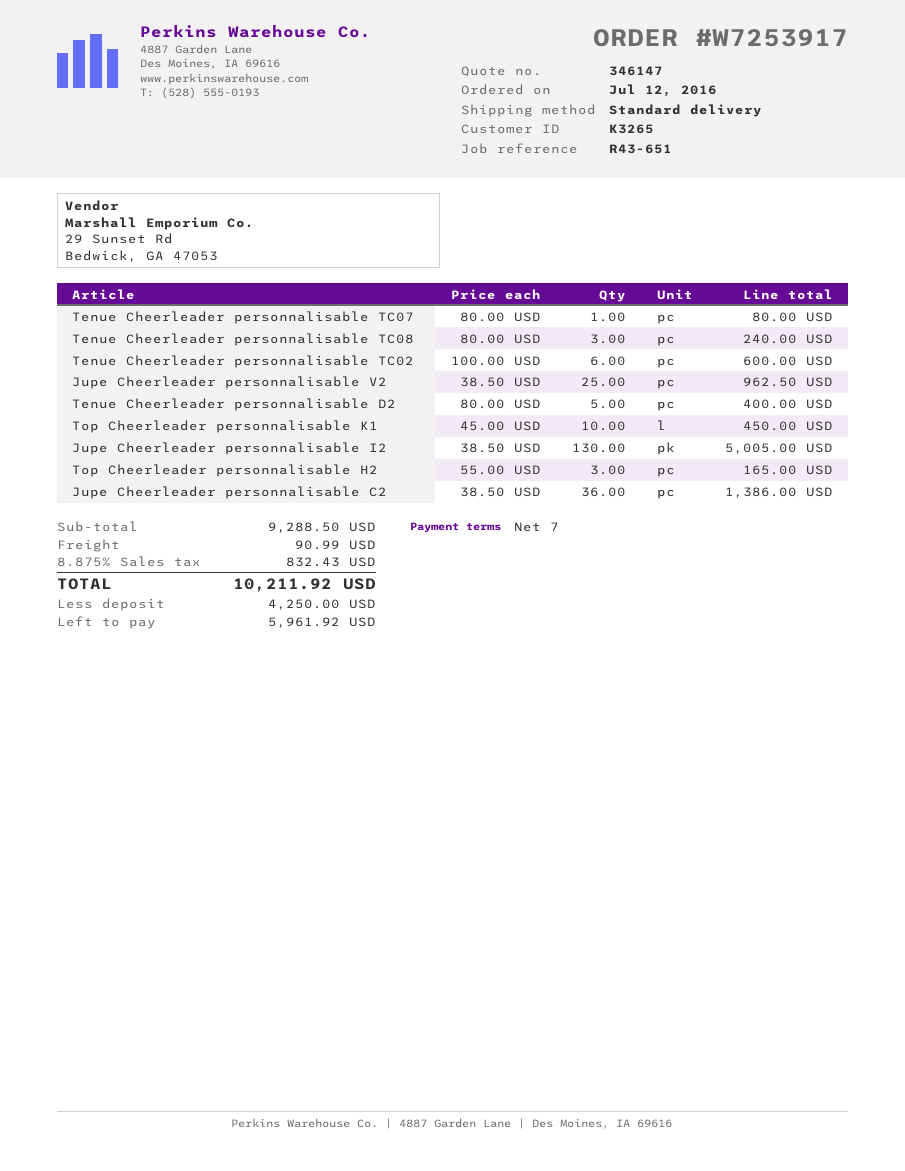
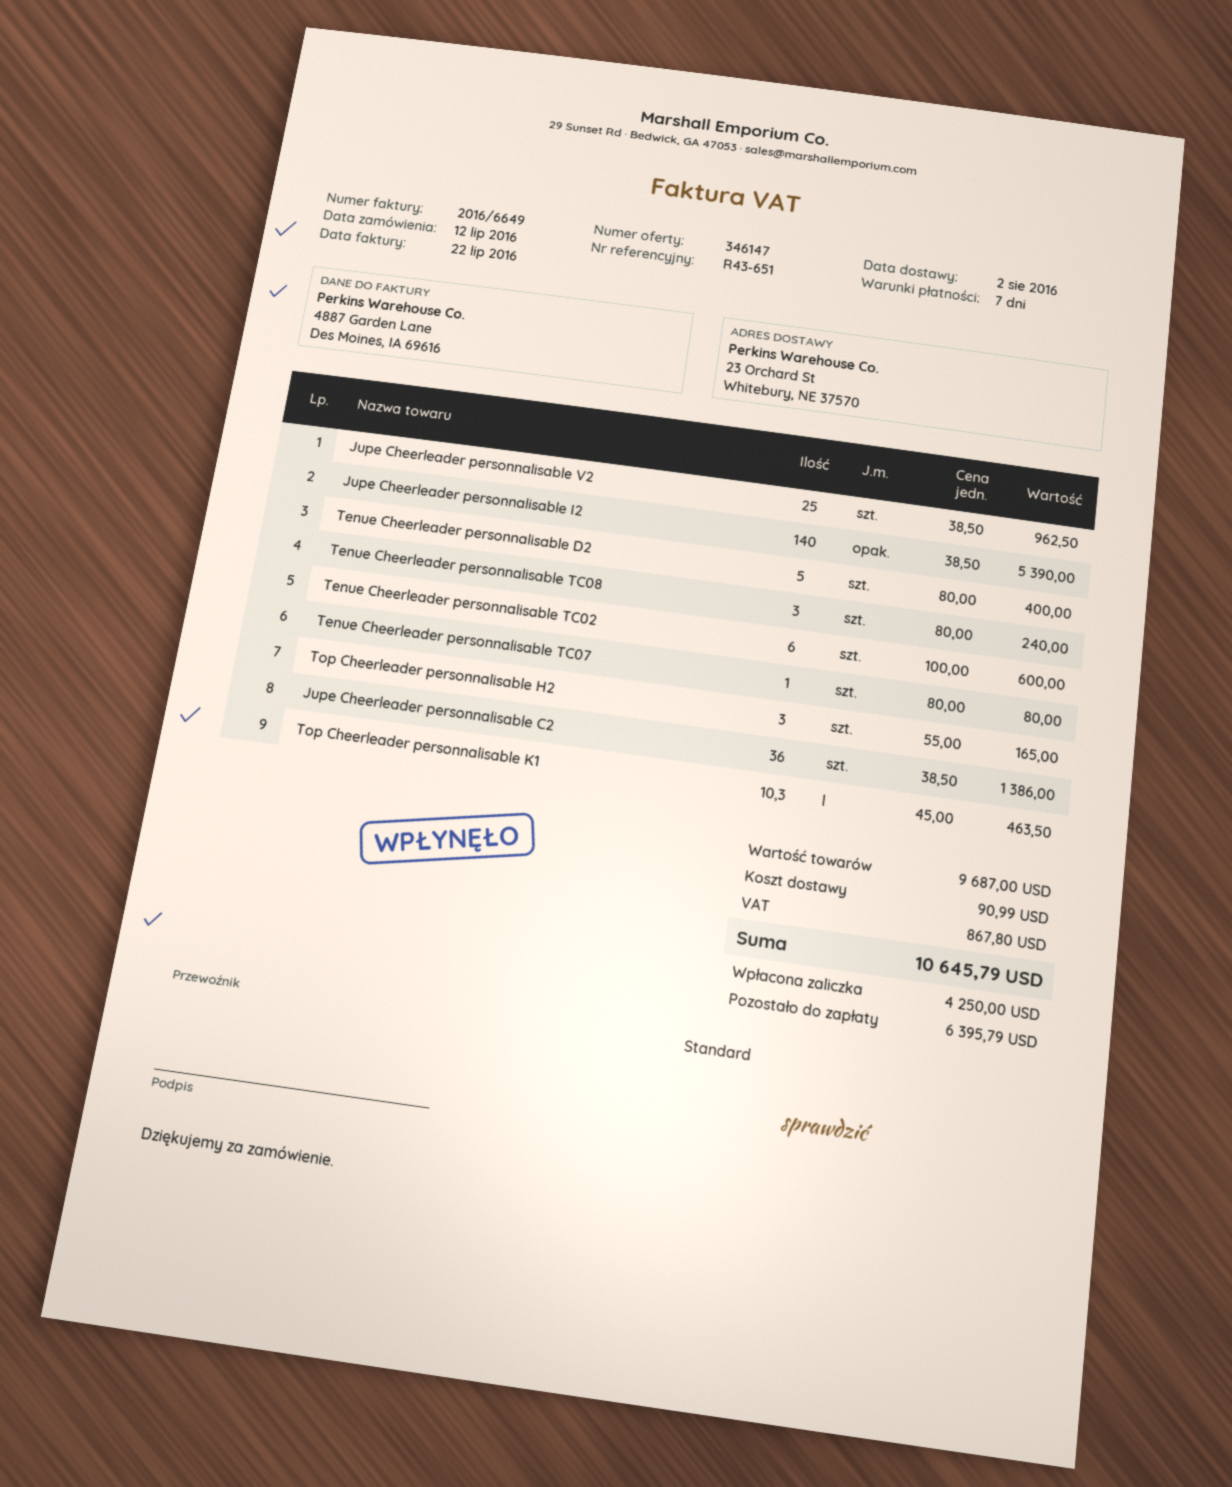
Top Cheerleader personnalisable K1: 10 x 45.00 = 450.00 -> 10.3 x 45.00 = 463.50
Jupe Cheerleader personnalisable I2: 130 x 38.50 = 5005.00 -> 140 x 38.50 = 5390.00
subtotal: 9288.50 -> 9687.00
tax: 832.43 -> 867.80
total: 10211.92 -> 10645.79
balance: 5961.92 -> 6395.79

